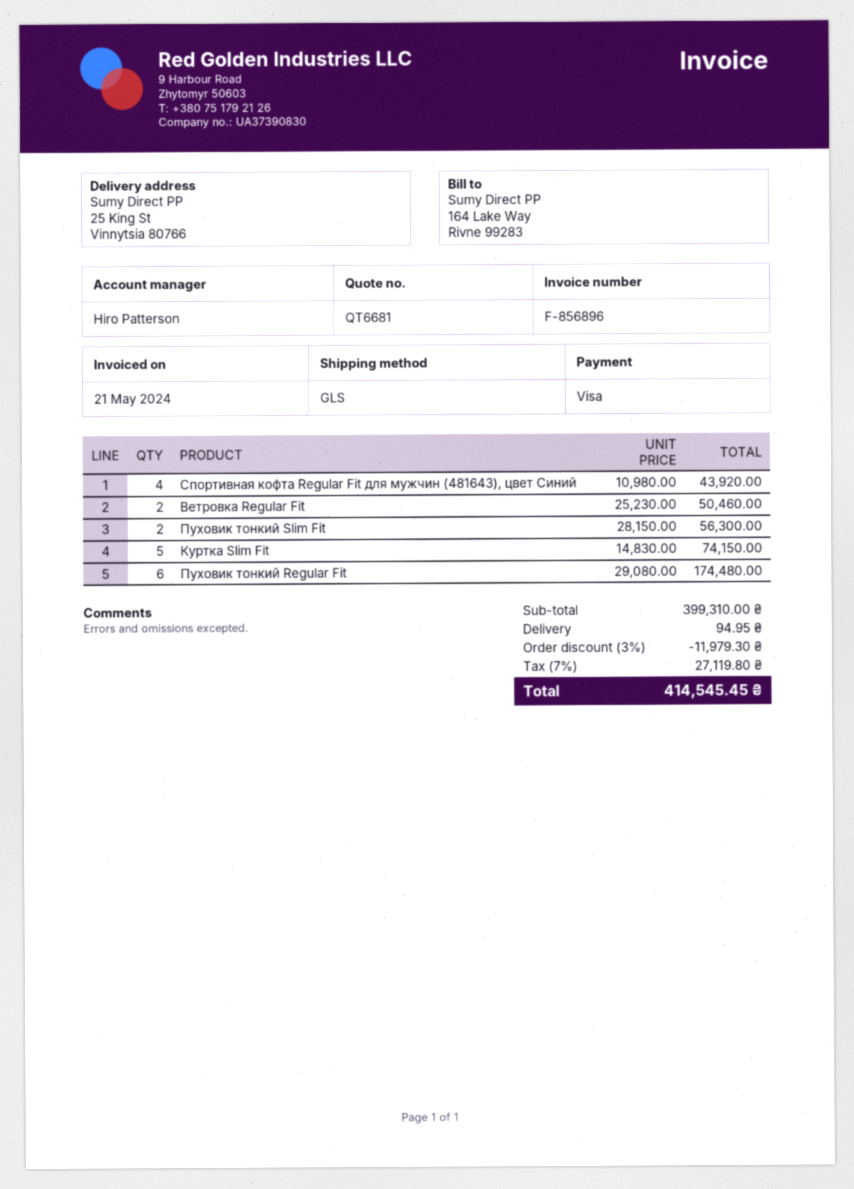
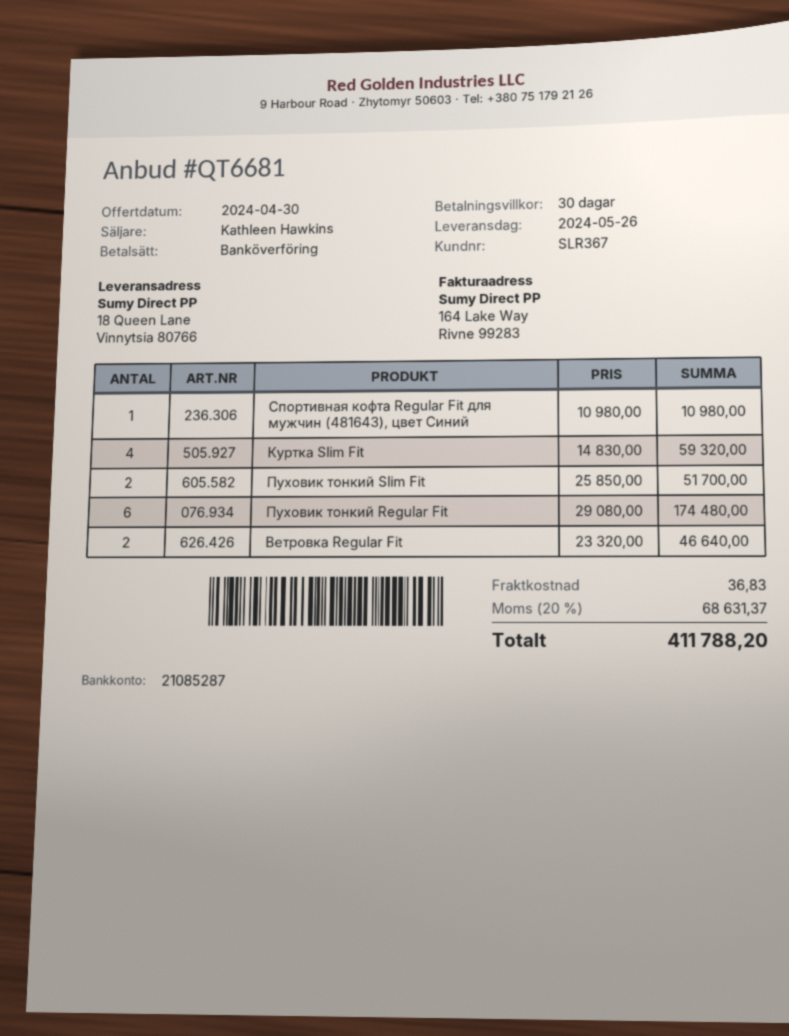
sales rep: Hiro Patterson -> Kathleen Hawkins
payment method: Visa -> bank transfer
ship to: 25 King St, Vinnytsia 80766 -> 18 Queen Lane, Vinnytsia 80766
Спортивная кофта Regular Fit для мужчин (481643), цвет Синий: 4 x 10980.00 = 43920.00 -> 1 x 10980.00 = 10980.00
Ветровка Regular Fit: 2 x 25230.00 = 50460.00 -> 2 x 23320.00 = 46640.00
Пуховик тонкий Slim Fit: 2 x 28150.00 = 56300.00 -> 2 x 25850.00 = 51700.00
Куртка Slim Fit: 5 x 14830.00 = 74150.00 -> 4 x 14830.00 = 59320.00
discount: 3% = 11979.30 -> none
shipping: 94.95 -> 36.83
tax: 7% = 27119.80 -> 20% = 68631.37
total: 414545.45 -> 411788.20

